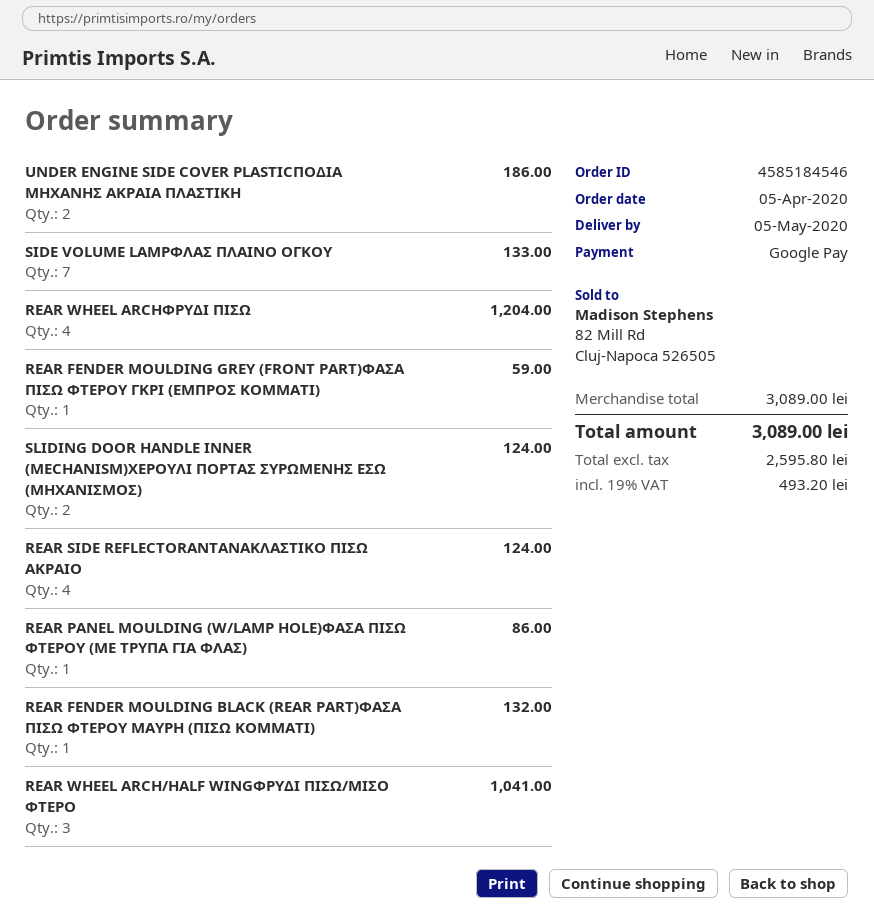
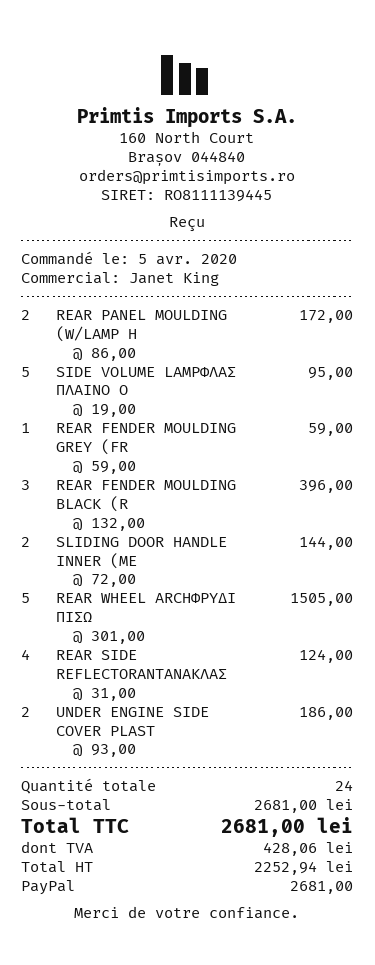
payment method: Google Pay -> PayPal
SIDE VOLUME LAMPΦΛΑΣ ΠΛΑΙΝΟ ΟΓΚΟΥ: 7 for 133.00 -> 5 for 95.00
REAR WHEEL ARCHΦΡΥΔΙ ΠΙΣΩ: 4 for 1204.00 -> 5 for 1505.00
SLIDING DOOR HANDLE INNER (MECHANISM)ΧΕΡΟΥΛΙ ΠΟΡΤΑΣ ΣΥΡΩΜΕΝΗΣ ΕΣΩ (ΜΗΧΑΝΙΣΜΟΣ): 2 for 124.00 -> 2 for 144.00
REAR PANEL MOULDING (W/LAMP HOLE)ΦΑΣΑ ΠΙΣΩ ΦΤΕΡΟΥ (ΜΕ ΤΡΥΠΑ ΓΙΑ ΦΛΑΣ): 1 for 86.00 -> 2 for 172.00
REAR FENDER MOULDING BLACK (REAR PART)ΦΑΣΑ ΠΙΣΩ ΦΤΕΡΟΥ ΜΑΥΡΗ (ΠΙΣΩ ΚΟΜΜΑΤΙ): 1 for 132.00 -> 3 for 396.00
REAR WHEEL ARCH/HALF WINGΦΡΥΔΙ ΠΙΣΩ/ΜΙΣΟ ΦΤΕΡΟ: 3 for 1041.00 -> none
subtotal: 3089.00 -> 2681.00
net: 2595.80 -> 2252.94
tax: 493.20 -> 428.06
total: 3089.00 -> 2681.00

